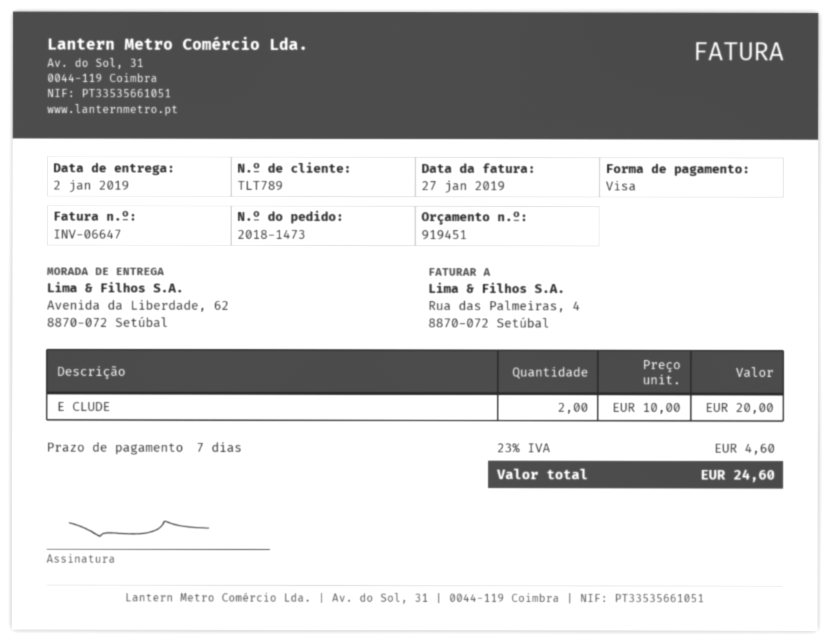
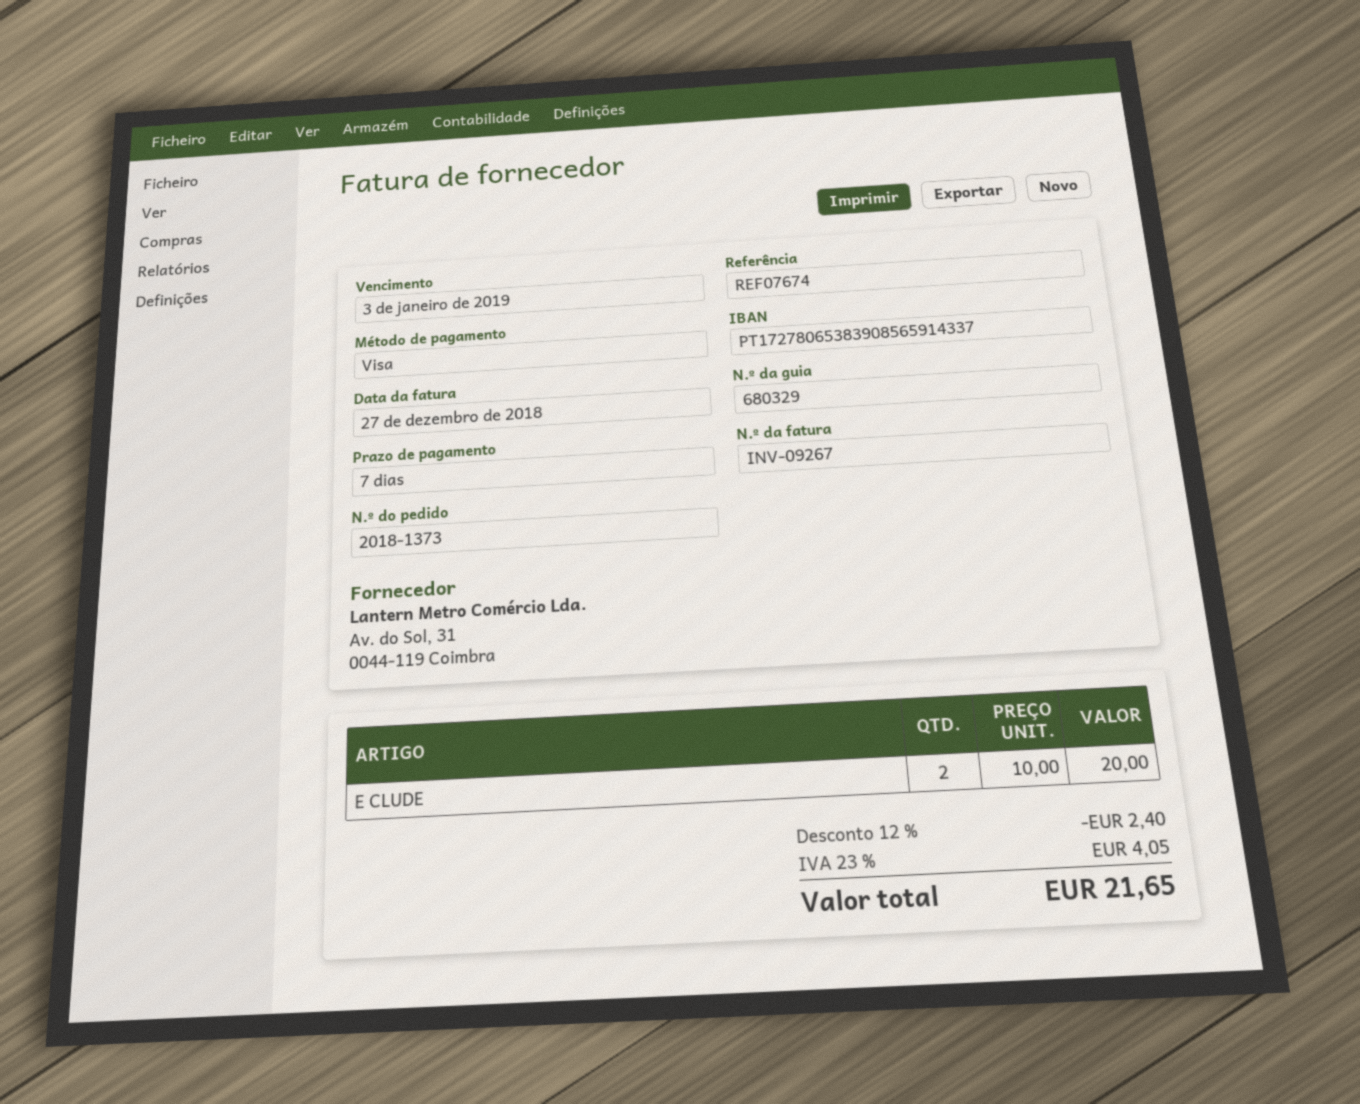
order number: 2018-1473 -> 2018-1373
invoice number: INV-06647 -> INV-09267
invoice date: 2019-01-27 -> 2018-12-27
discount: none -> 12% = 2.40
tax: 23% = 4.60 -> 23% = 4.05
total: 24.60 -> 21.65

